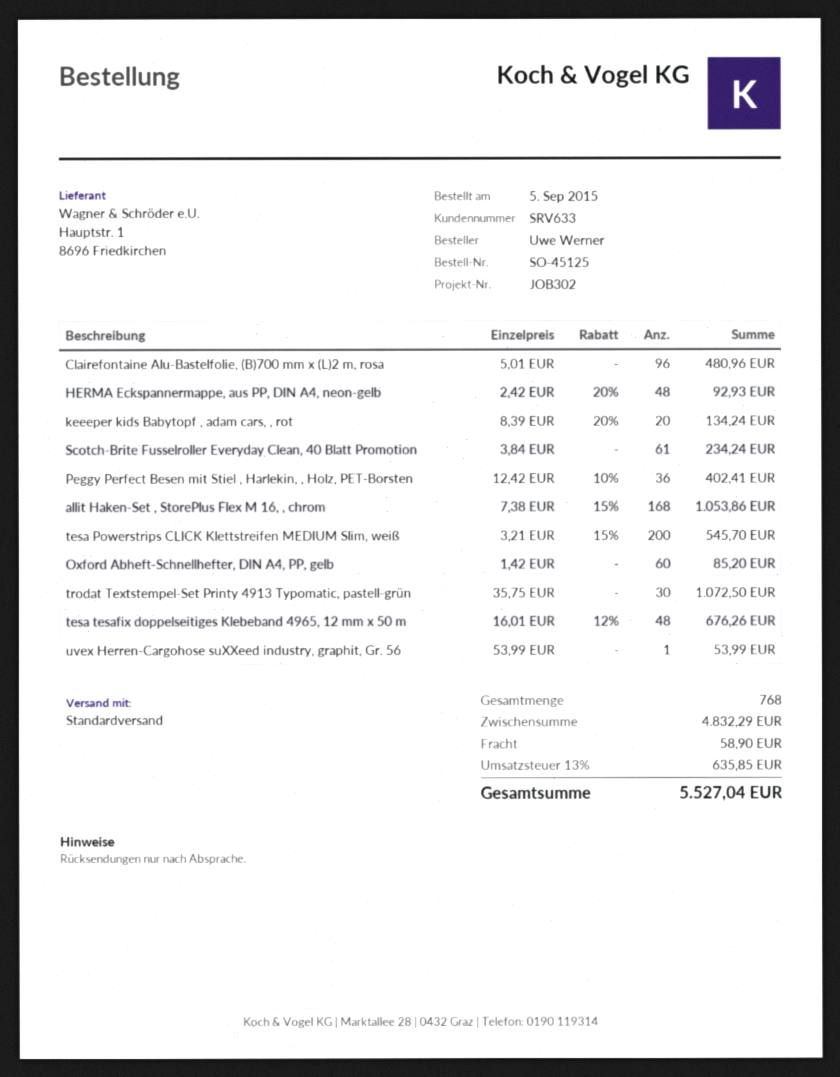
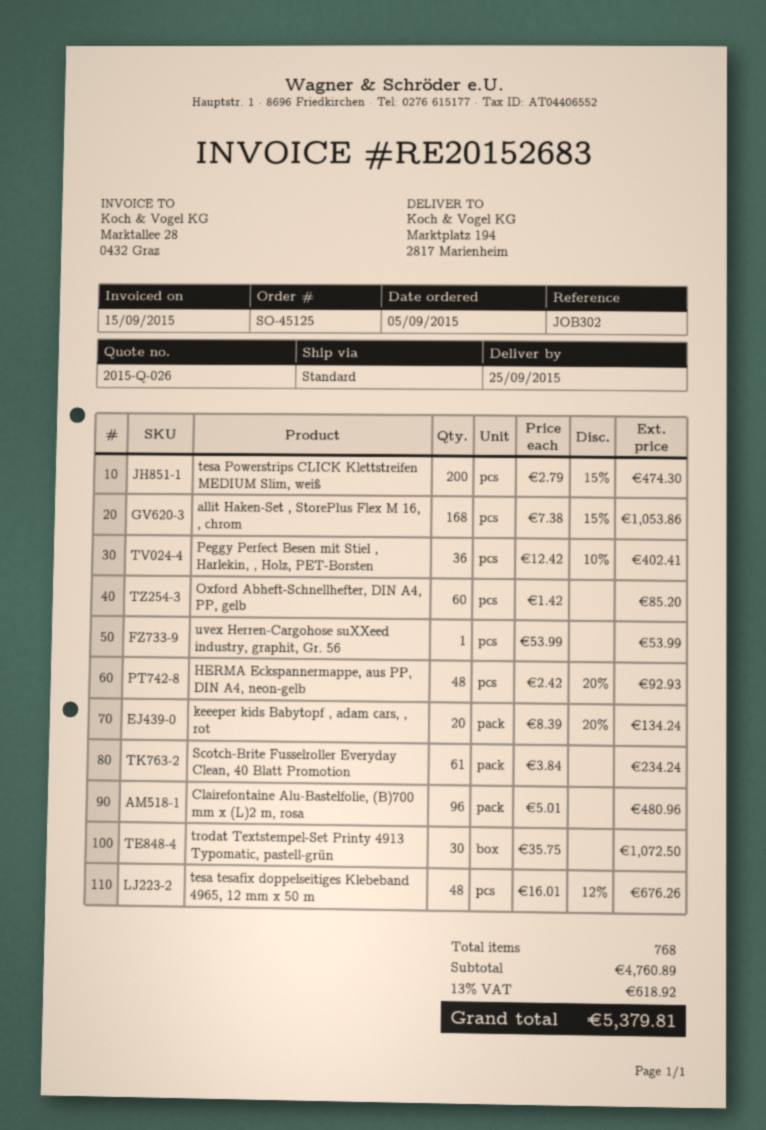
tesa Powerstrips CLICK Klettstreifen MEDIUM Slim, weiß: 200 x 3.21 - 15% = 545.70 -> 200 x 2.79 - 15% = 474.30
subtotal: 4832.29 -> 4760.89
shipping: 58.90 -> none
tax: 13% = 635.85 -> 13% = 618.92
total: 5527.04 -> 5379.81

